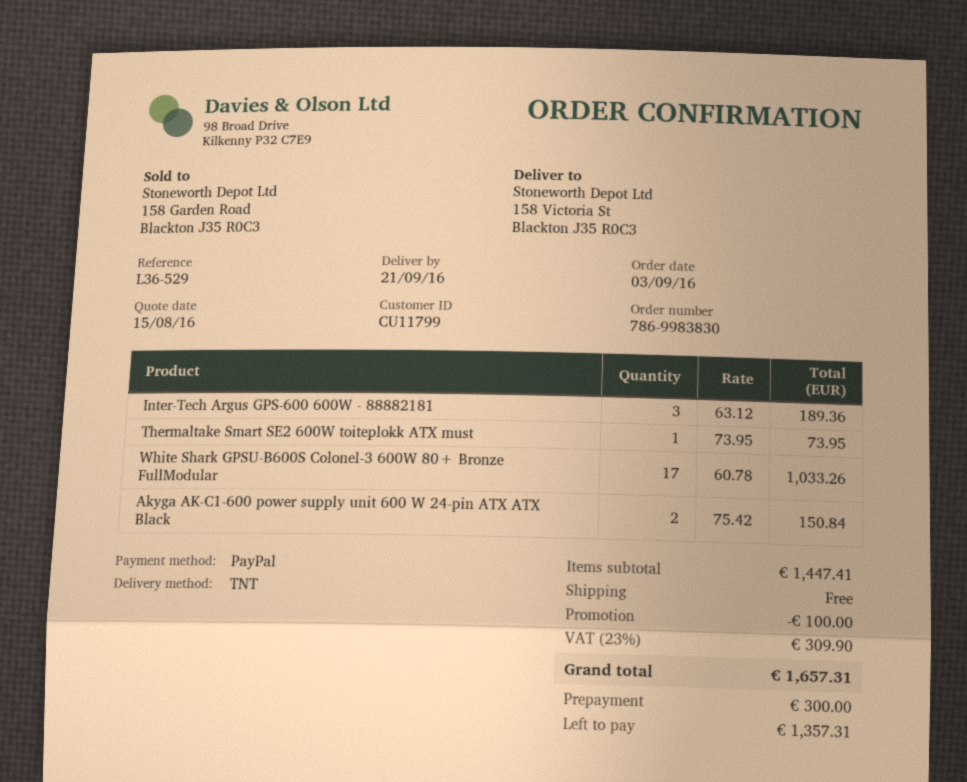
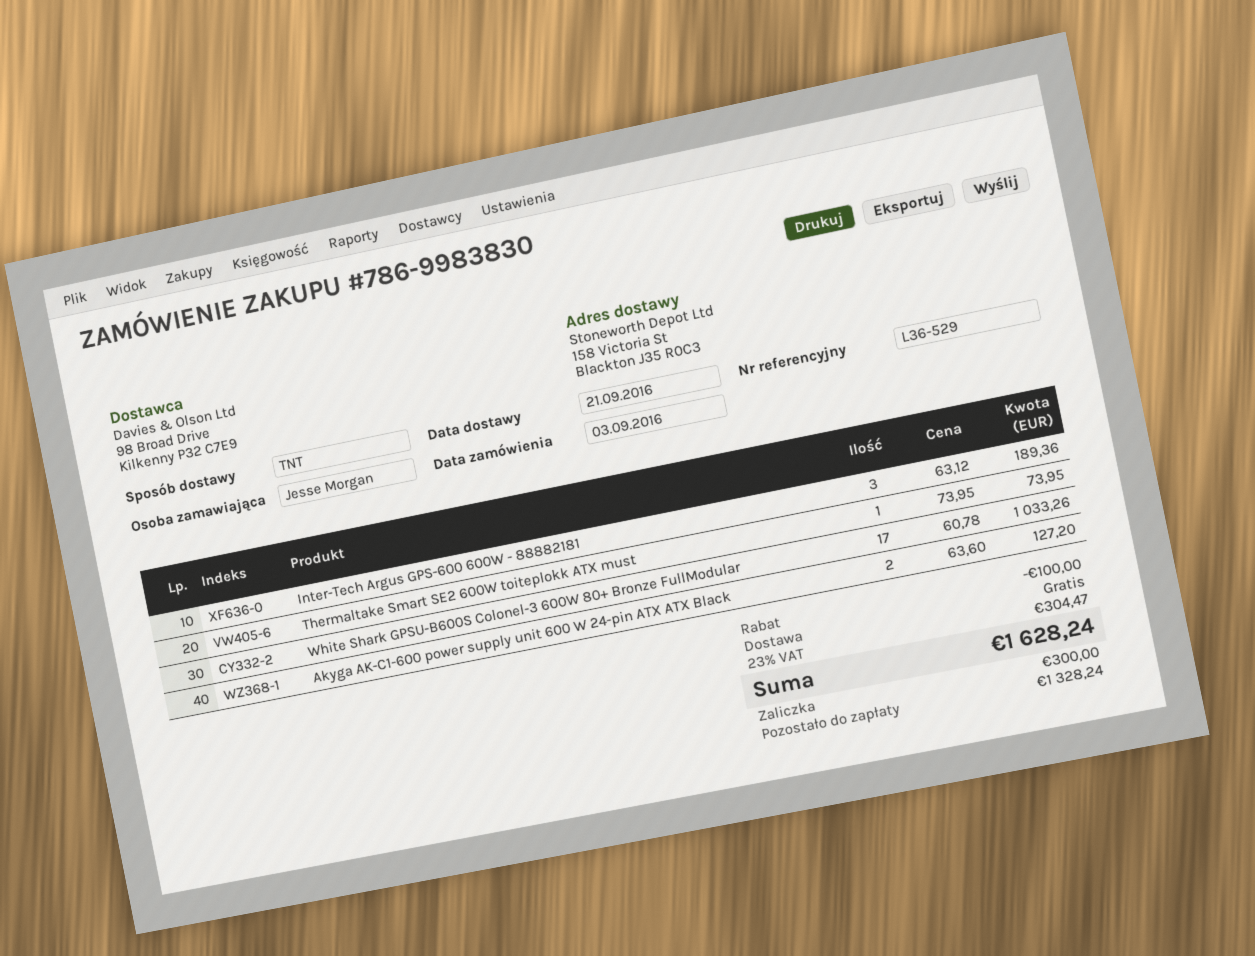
Akyga AK-C1-600 power supply unit 600 W 24-pin ATX ATX Black: 2 x 75.42 = 150.84 -> 2 x 63.60 = 127.20
tax: 23% = 309.90 -> 23% = 304.47
total: 1657.31 -> 1628.24
balance: 1357.31 -> 1328.24

